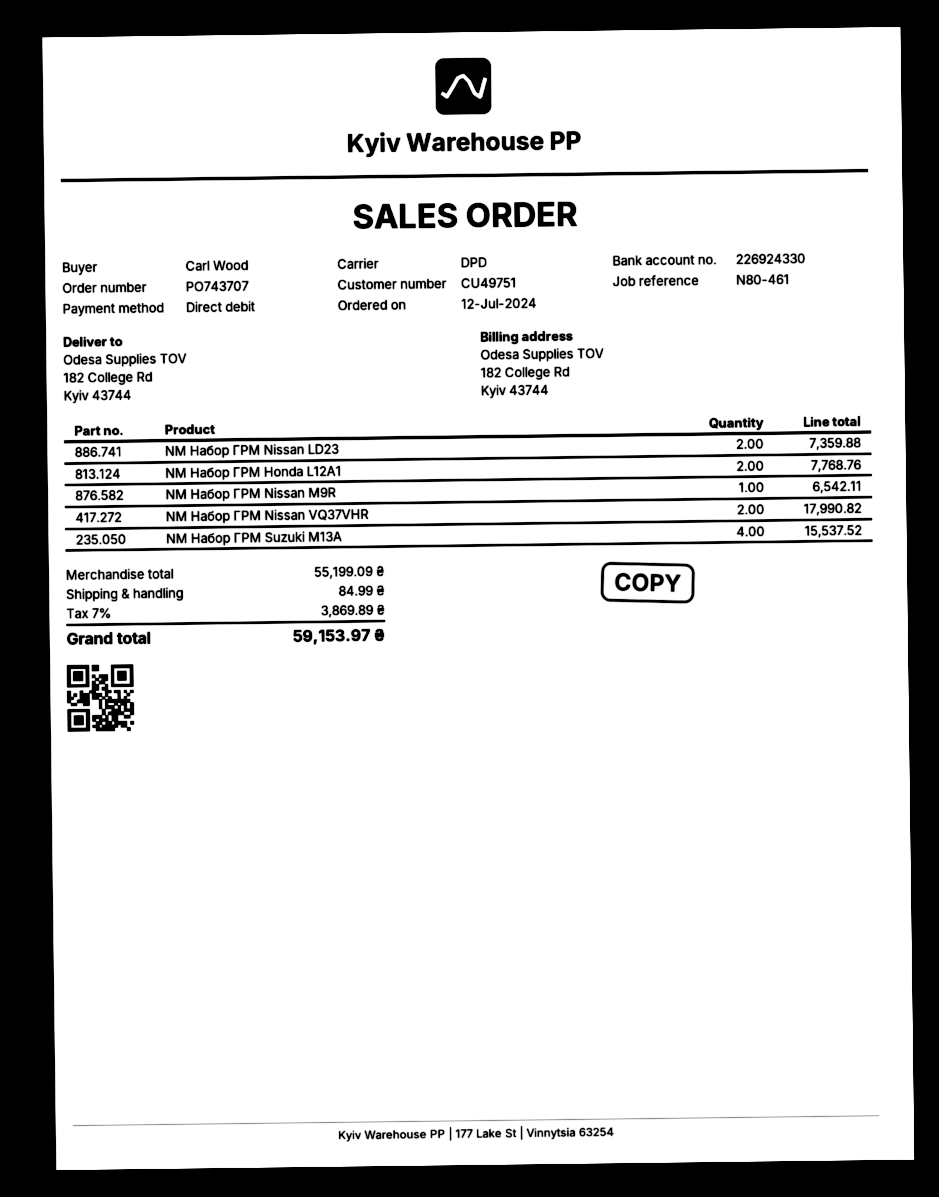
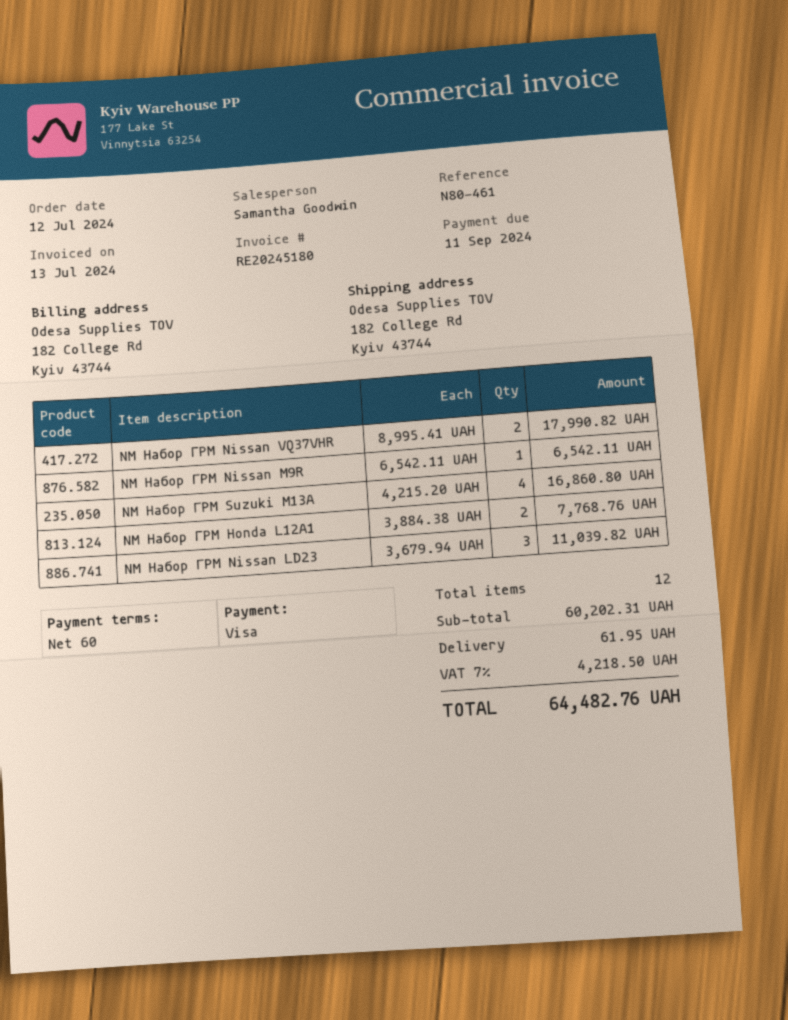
payment method: direct debit -> Visa
NM Набор ГРМ Nissan LD23: 2 for 7359.88 -> 3 for 11039.82
NM Набор ГРМ Suzuki M13A: 4 for 15537.52 -> 4 for 16860.80
subtotal: 55199.09 -> 60202.31
shipping: 84.99 -> 61.95
tax: 7% = 3869.89 -> 7% = 4218.50
total: 59153.97 -> 64482.76

